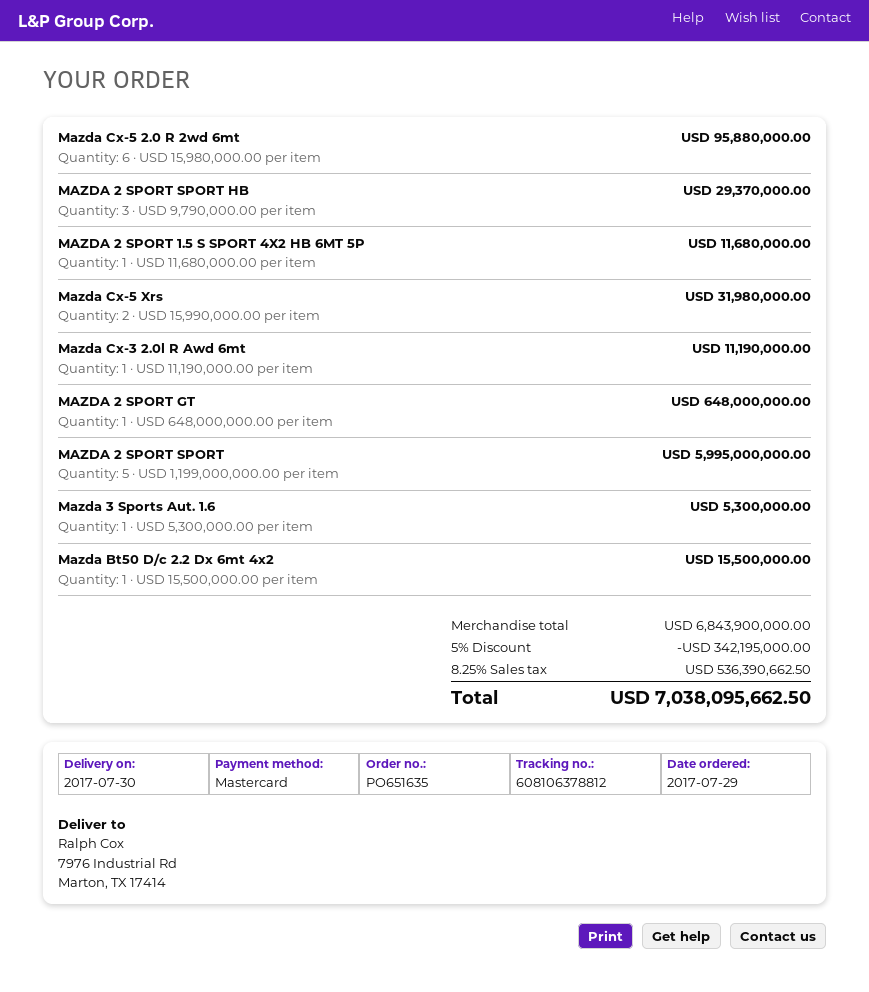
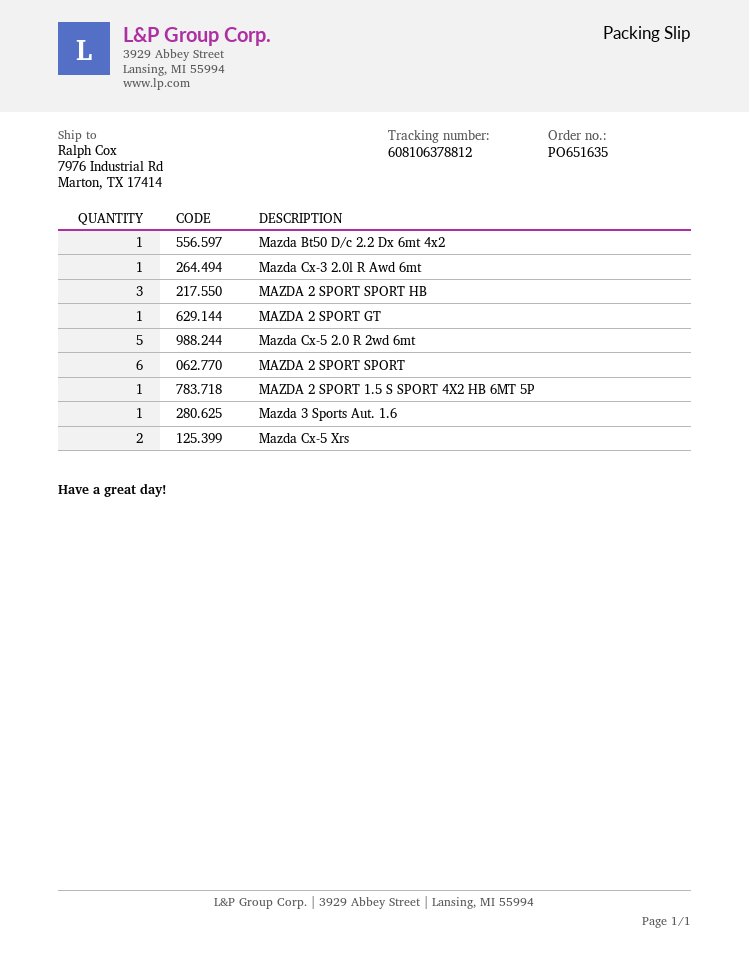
Mazda Cx-5 2.0 R 2wd 6mt: 6 -> 5
MAZDA 2 SPORT SPORT: 5 -> 6

